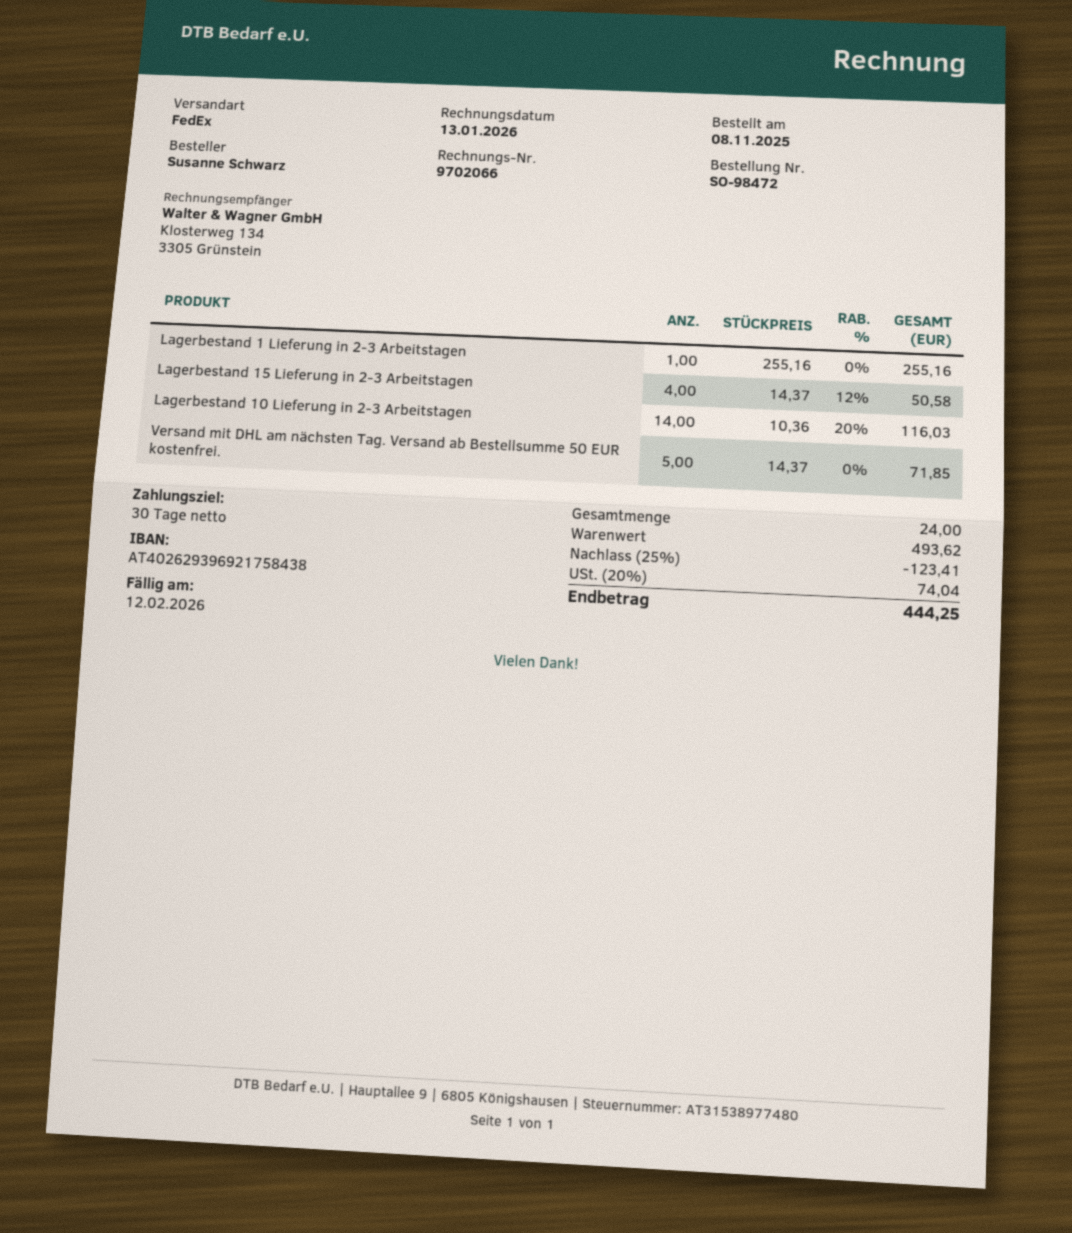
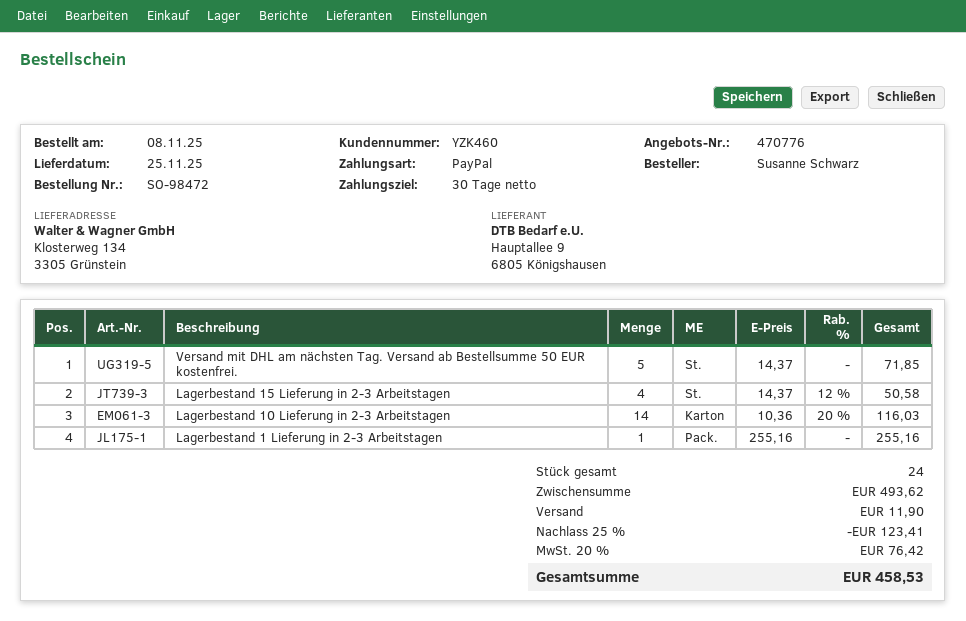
shipping: none -> 11.90
tax: 20% = 74.04 -> 20% = 76.42
total: 444.25 -> 458.53

